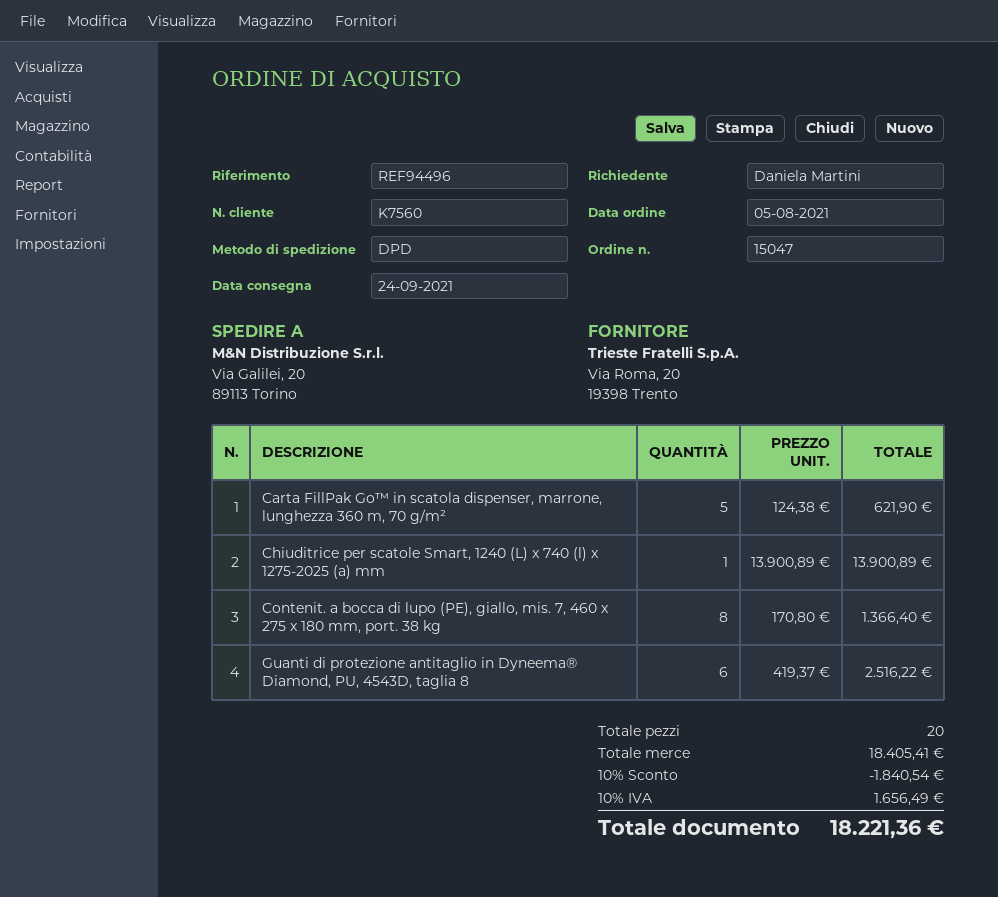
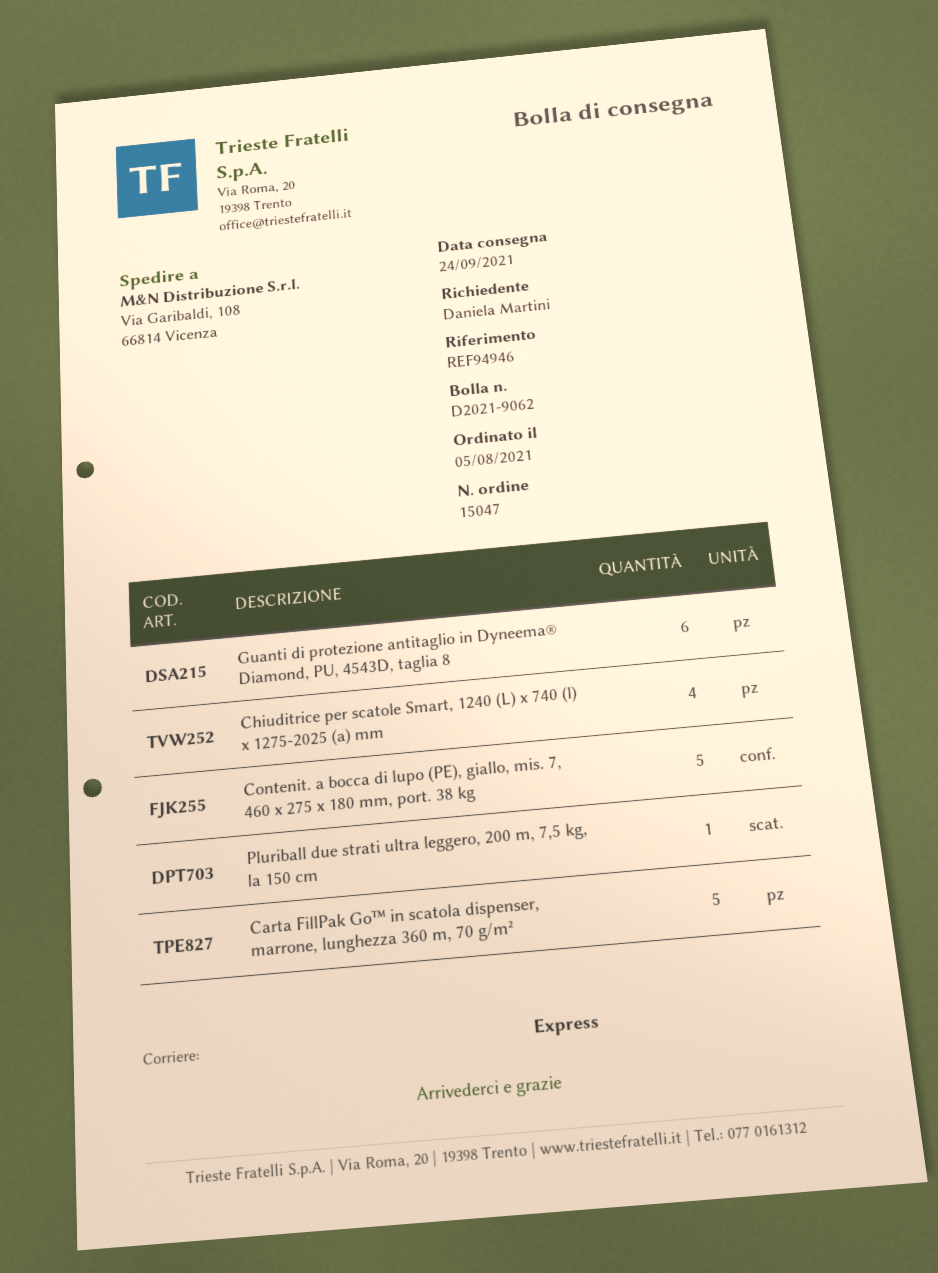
reference: REF94496 -> REF94946
shipping method: DPD -> express
ship to: Via Galilei, 20, 89113 Torino -> Via Garibaldi, 108, 66814 Vicenza
Chiuditrice per scatole Smart, 1240 (L) x 740 (l) x 1275-2025 (a) mm: 1 -> 4
Contenit. a bocca di lupo (PE), giallo, mis. 7, 460 x 275 x 180 mm, port. 38 kg: 8 -> 5
Pluriball due strati ultra leggero, 200 m, 7,5 kg, la 150 cm: none -> 1

